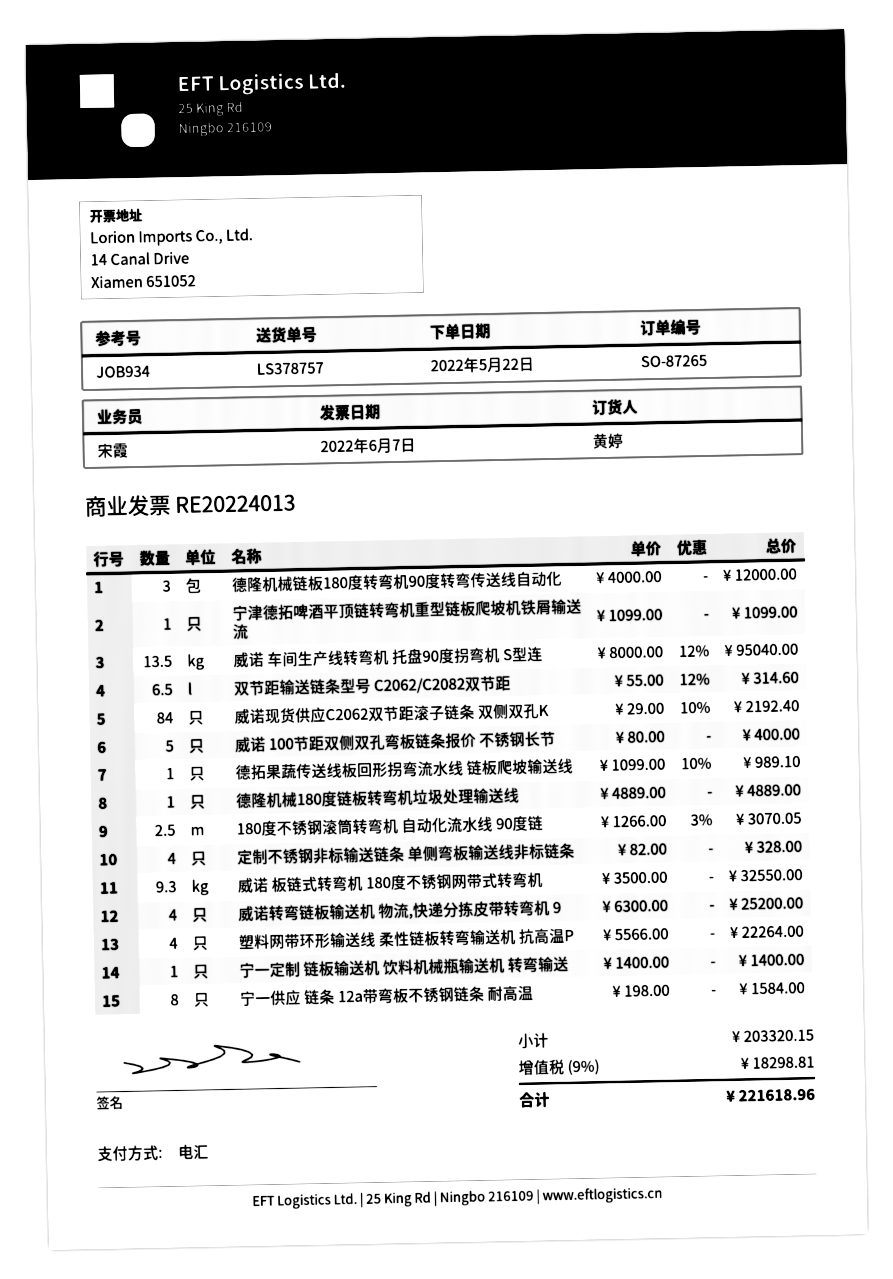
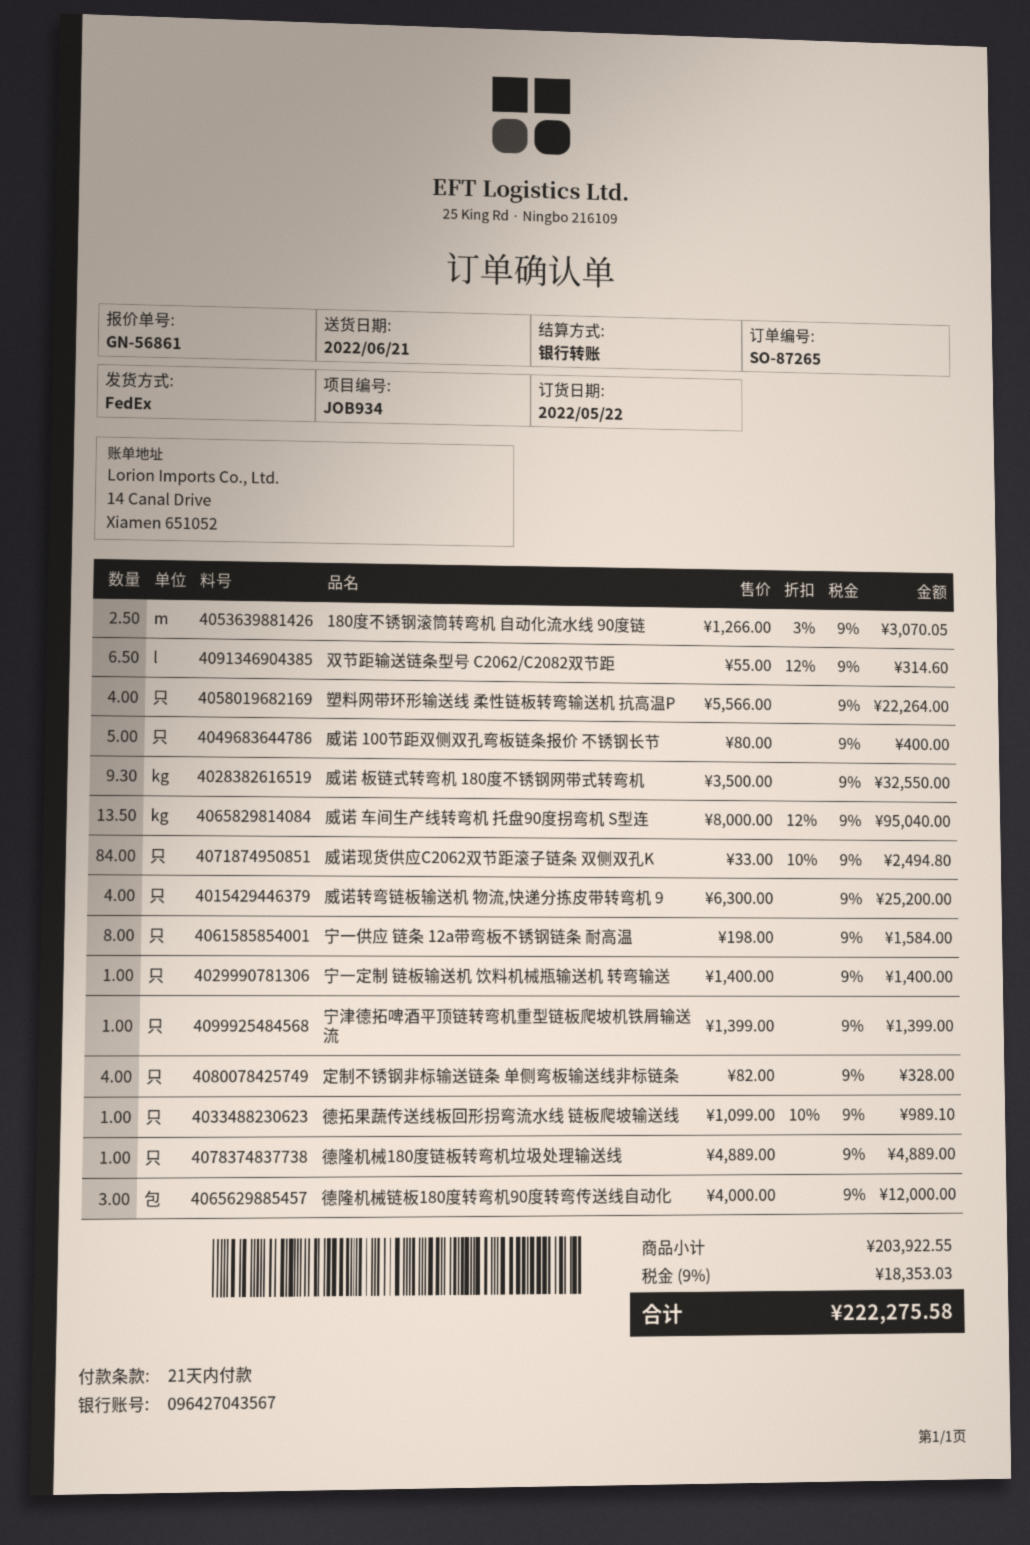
宁津德拓啤酒平顶链转弯机重型链板爬坡机铁屑输送流: 1 x 1099.00 = 1099.00 -> 1 x 1399.00 = 1399.00
威诺现货供应C2062双节距滚子链条 双侧双孔K: 84 x 29.00 - 10% = 2192.40 -> 84 x 33.00 - 10% = 2494.80
subtotal: 203320.15 -> 203922.55
tax: 9% = 18298.81 -> 9% = 18353.03
total: 221618.96 -> 222275.58

